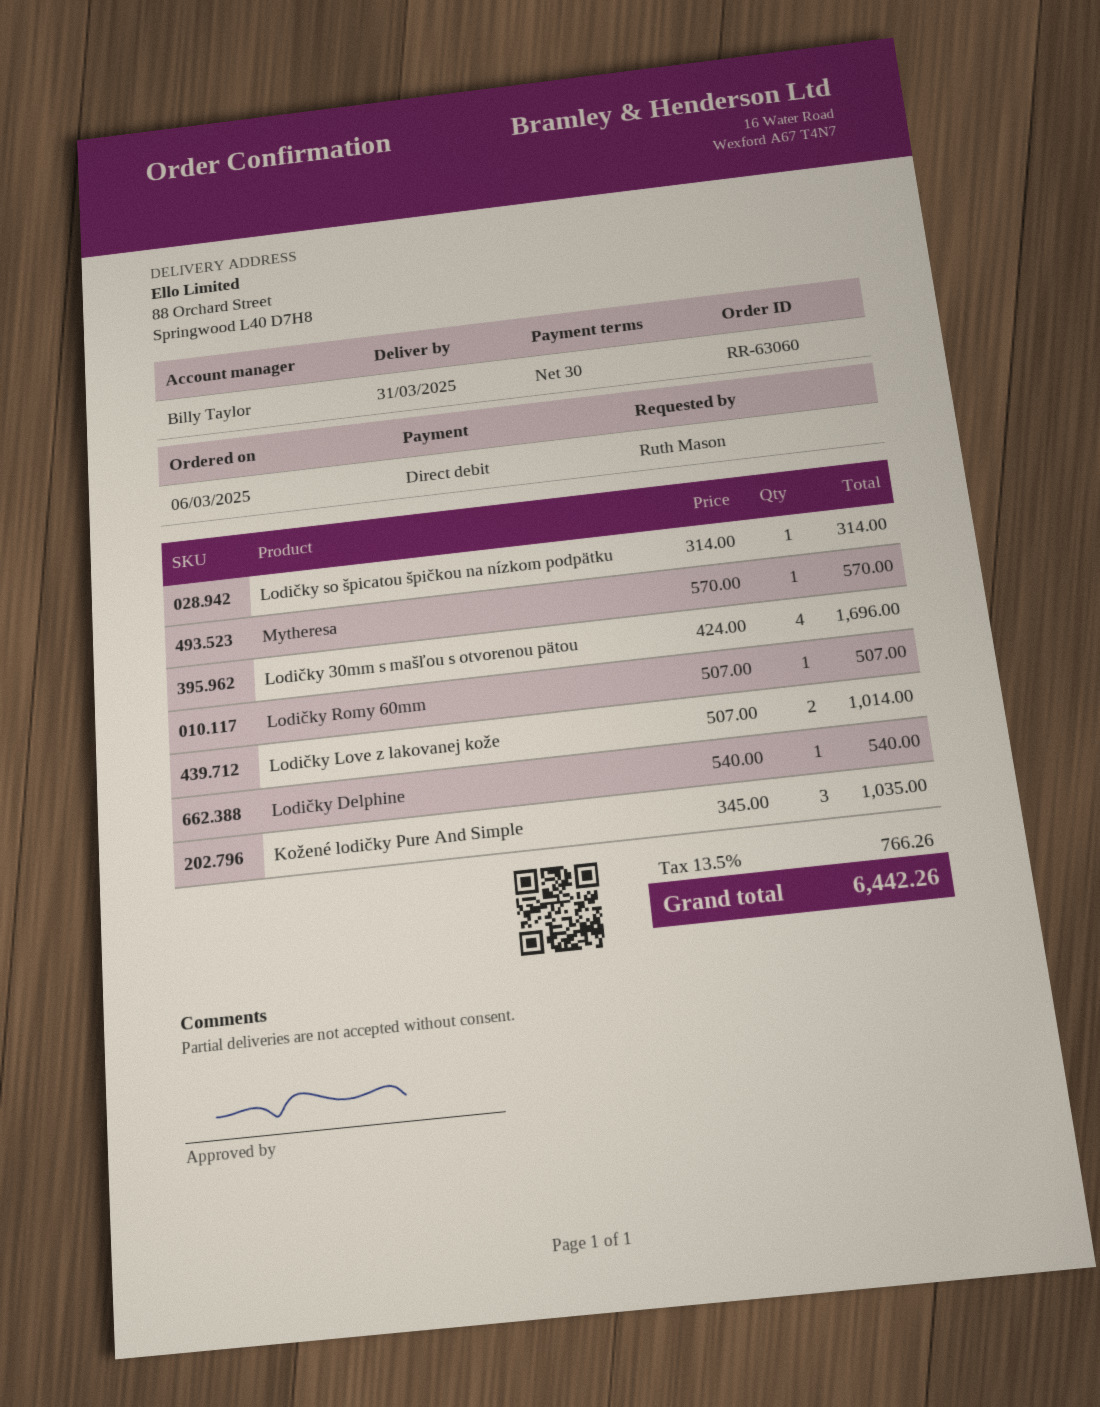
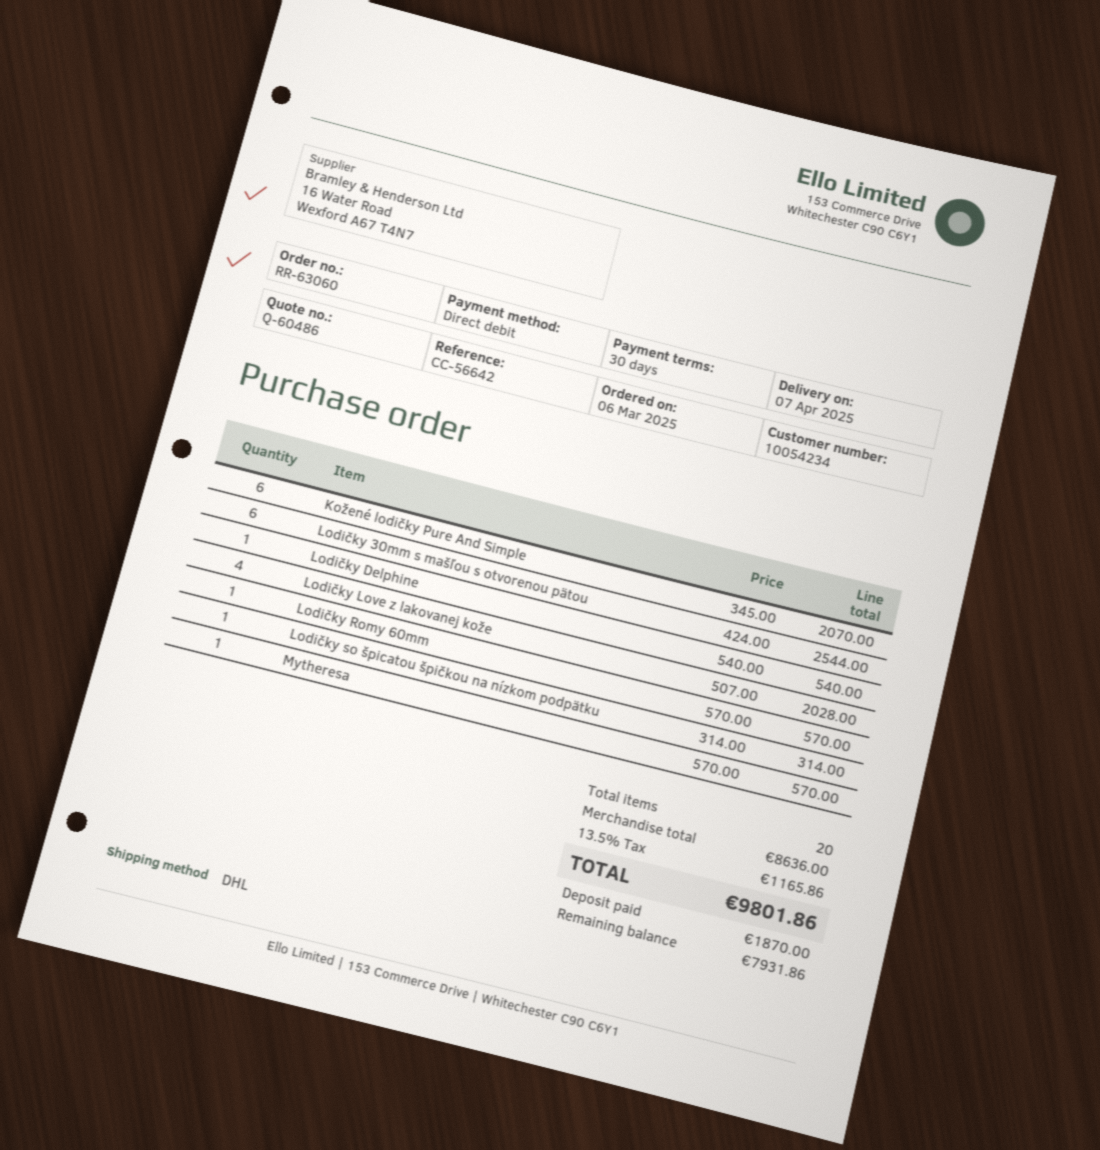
delivery date: 2025-03-31 -> 2025-04-07
Lodičky 30mm s mašľou s otvorenou pätou: 4 x 424.00 = 1696.00 -> 6 x 424.00 = 2544.00
Lodičky Romy 60mm: 1 x 507.00 = 507.00 -> 1 x 570.00 = 570.00
Lodičky Love z lakovanej kože: 2 x 507.00 = 1014.00 -> 4 x 507.00 = 2028.00
Kožené lodičky Pure And Simple: 3 x 345.00 = 1035.00 -> 6 x 345.00 = 2070.00
tax: 13.5% = 766.26 -> 13.5% = 1165.86
total: 6442.26 -> 9801.86

